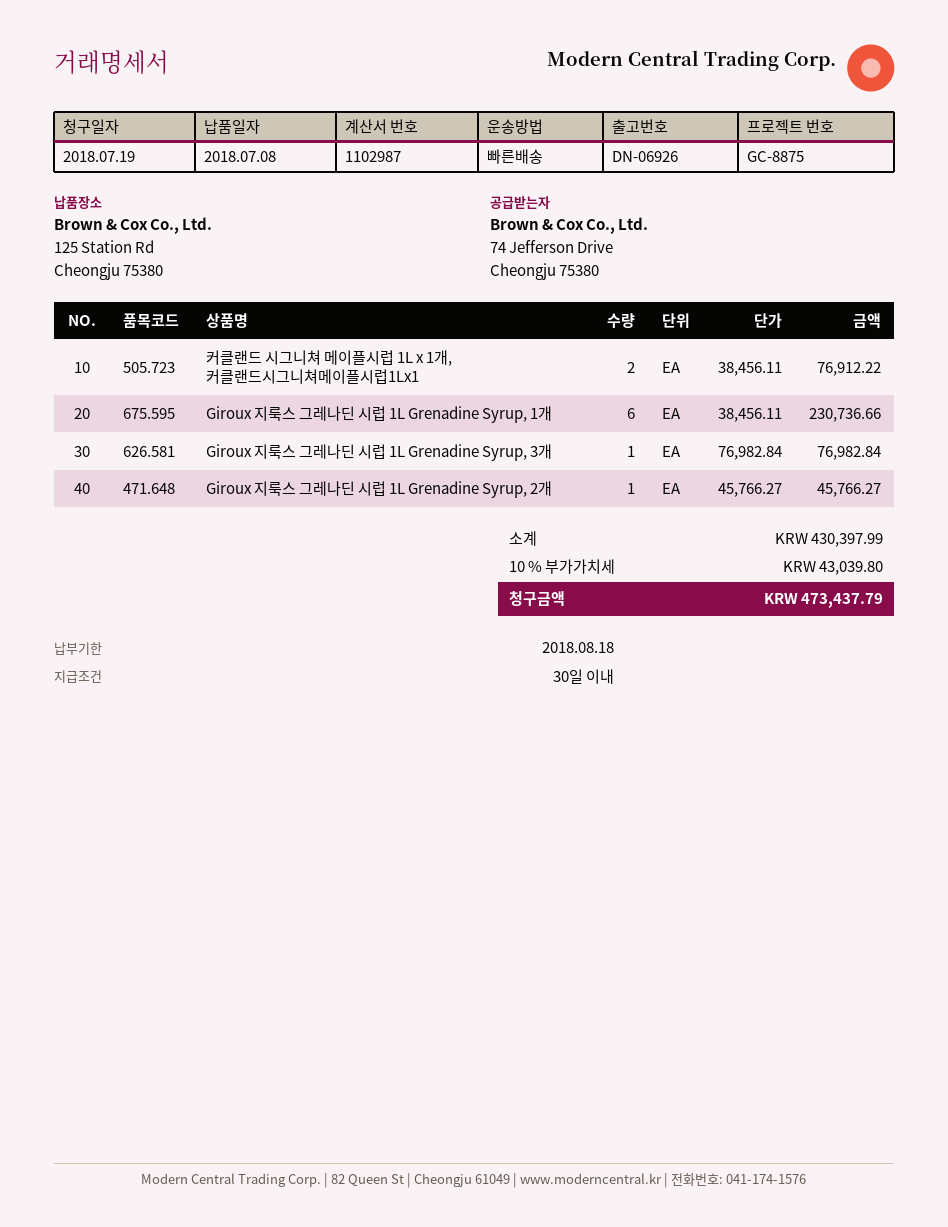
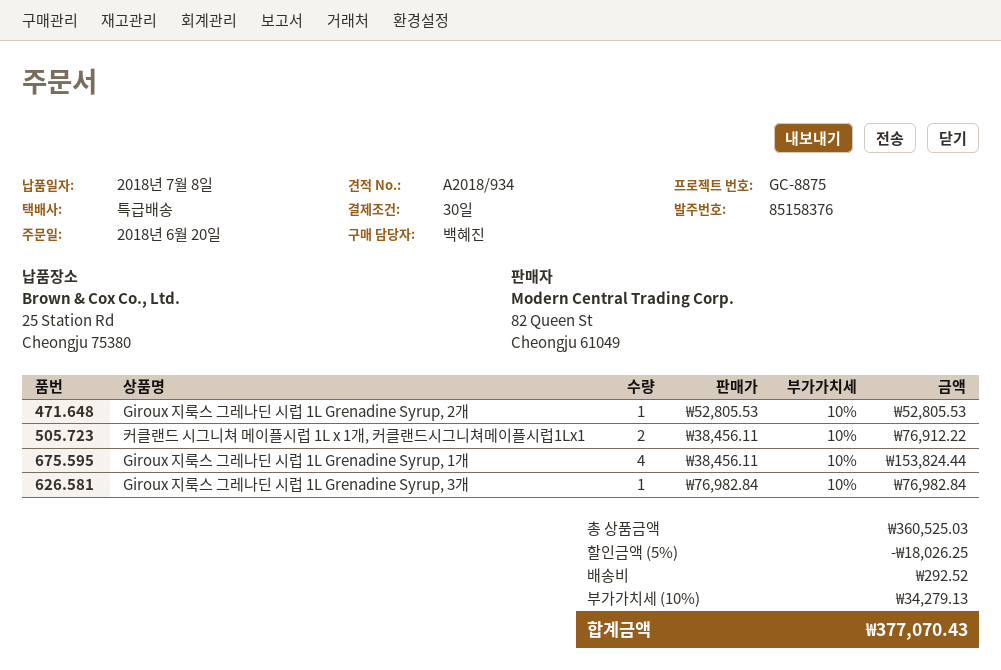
ship to: 125 Station Rd, Cheongju 75380 -> 25 Station Rd, Cheongju 75380
Giroux 지룩스 그레나딘 시럽 1L Grenadine Syrup, 1개: 6 x 38456.11 = 230736.66 -> 4 x 38456.11 = 153824.44
Giroux 지룩스 그레나딘 시럽 1L Grenadine Syrup, 2개: 1 x 45766.27 = 45766.27 -> 1 x 52805.53 = 52805.53
subtotal: 430397.99 -> 360525.03
discount: none -> 5% = 18026.25
shipping: none -> 292.52
tax: 10% = 43039.80 -> 10% = 34279.13
total: 473437.79 -> 377070.43

